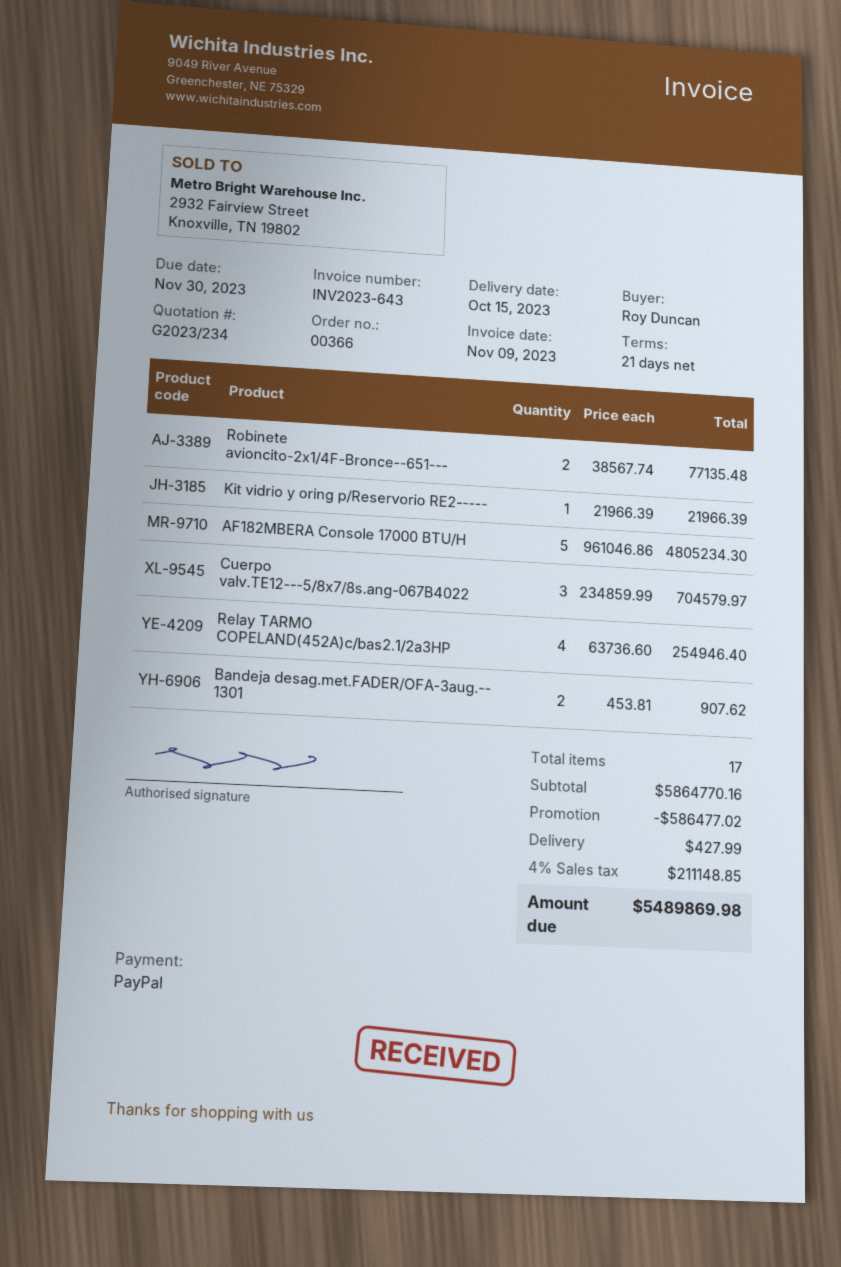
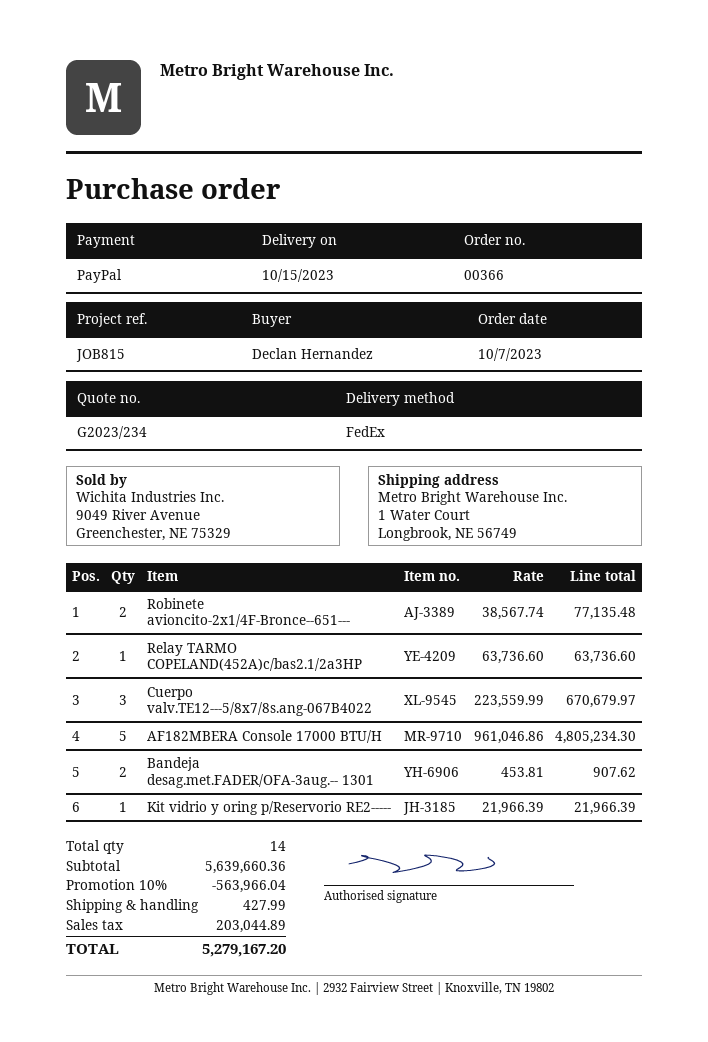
ordered by: Roy Duncan -> Declan Hernandez
Cuerpo valv.TE12---5/8x7/8s.ang-067B4022: 3 x 234859.99 = 704579.97 -> 3 x 223559.99 = 670679.97
Relay TARMO COPELAND(452A)c/bas2.1/2a3HP: 4 x 63736.60 = 254946.40 -> 1 x 63736.60 = 63736.60
total quantity: 17 -> 14
subtotal: 5864770.16 -> 5639660.36
discount: 586477.02 -> 563966.04
tax: 211148.85 -> 203044.89
total: 5489869.98 -> 5279167.20

